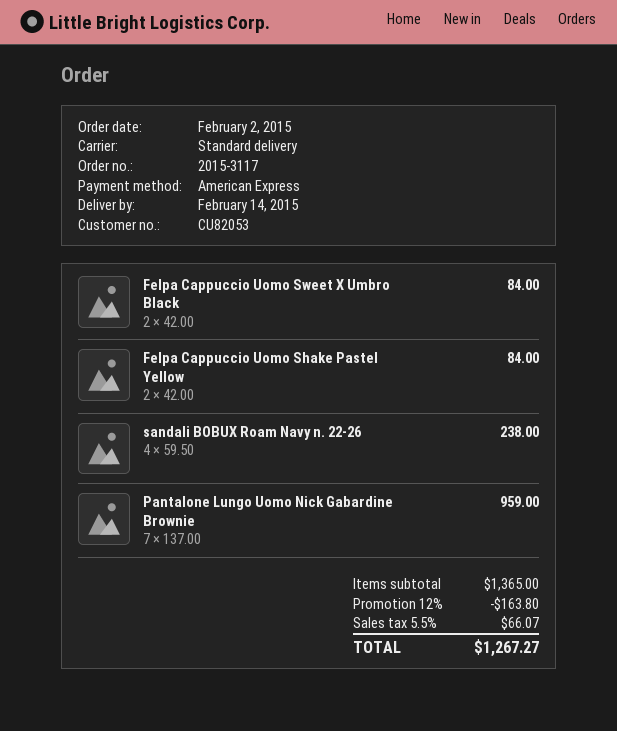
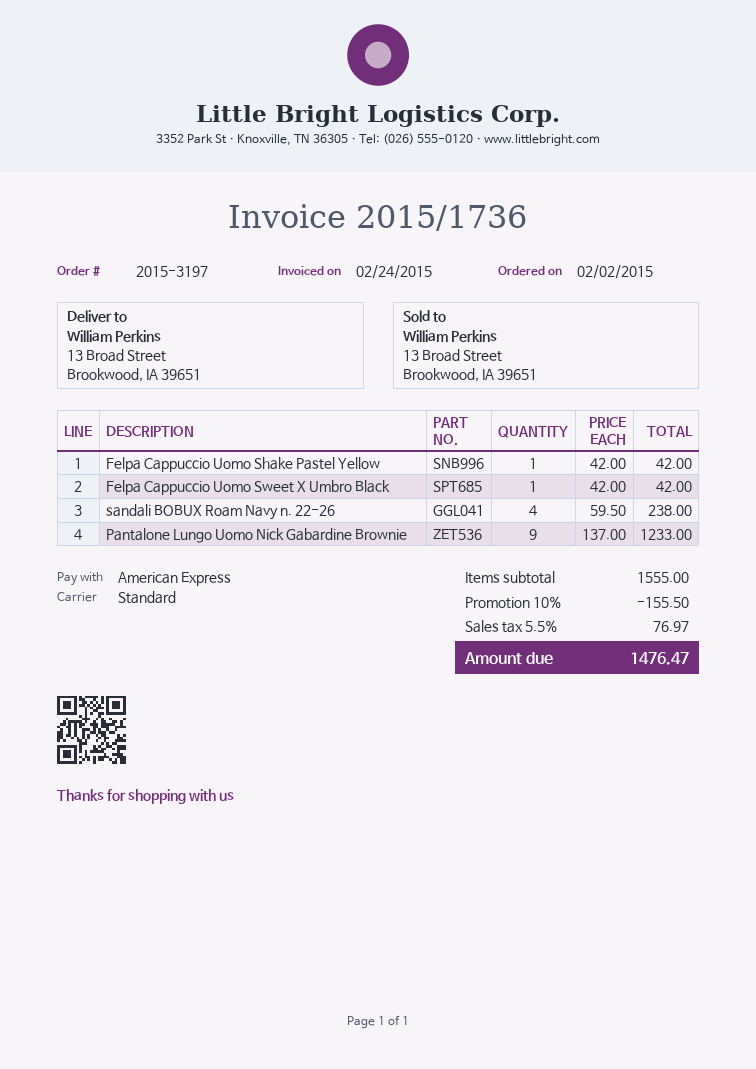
order number: 2015-3117 -> 2015-3197
Felpa Cappuccio Uomo Sweet X Umbro Black: 2 x 42.00 = 84.00 -> 1 x 42.00 = 42.00
Felpa Cappuccio Uomo Shake Pastel Yellow: 2 x 42.00 = 84.00 -> 1 x 42.00 = 42.00
Pantalone Lungo Uomo Nick Gabardine Brownie: 7 x 137.00 = 959.00 -> 9 x 137.00 = 1233.00
subtotal: 1365.00 -> 1555.00
discount: 12% = 163.80 -> 10% = 155.50
tax: 5.5% = 66.07 -> 5.5% = 76.97
total: 1267.27 -> 1476.47

